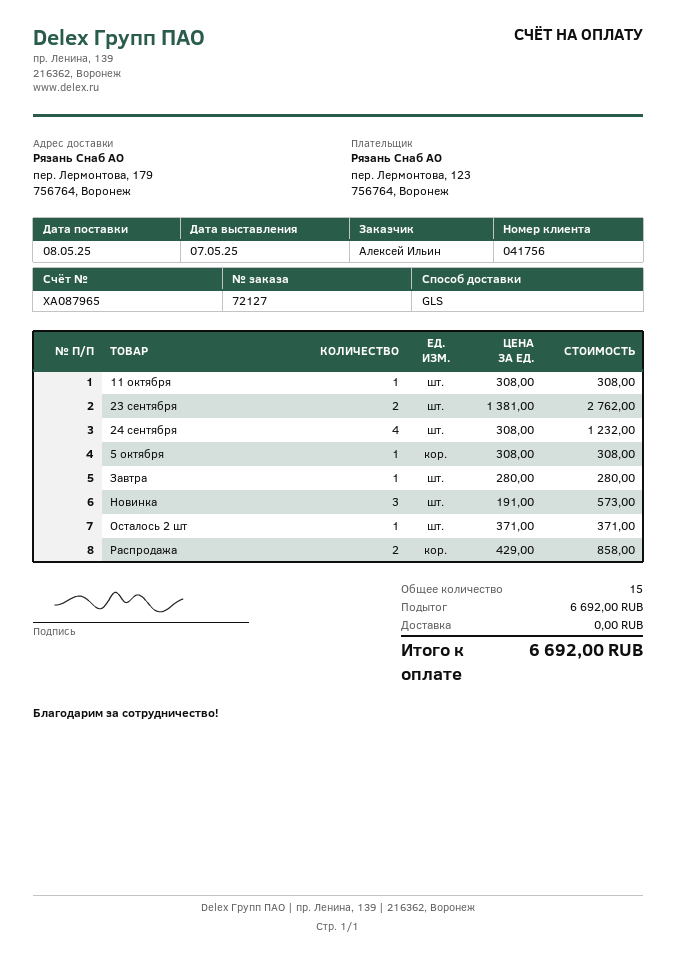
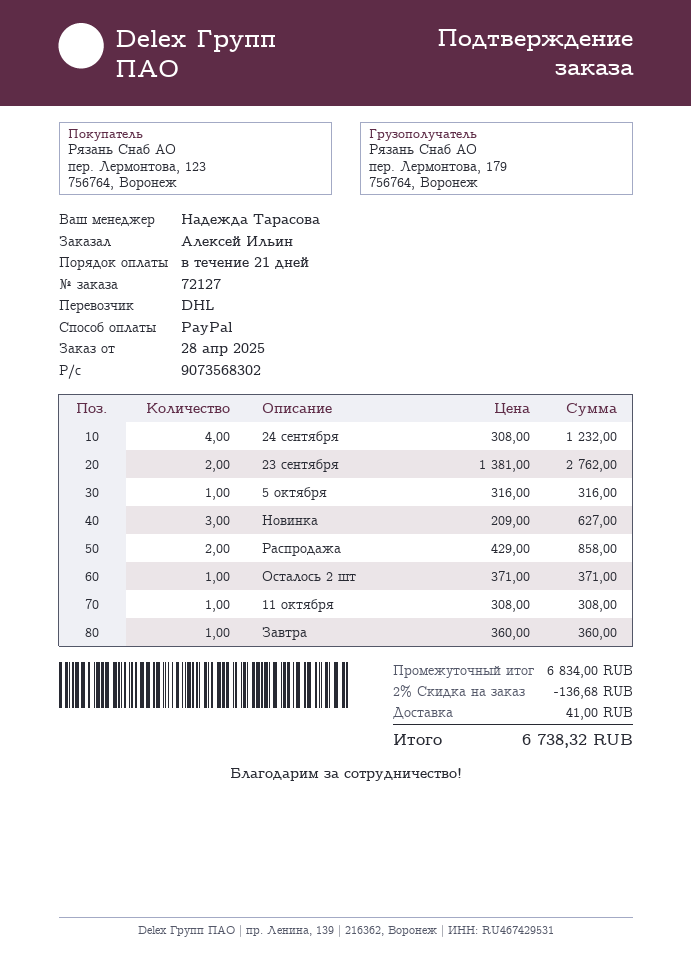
shipping method: GLS -> DHL
5 октября: 1 x 308.00 = 308.00 -> 1 x 316.00 = 316.00
Завтра: 1 x 280.00 = 280.00 -> 1 x 360.00 = 360.00
Новинка: 3 x 191.00 = 573.00 -> 3 x 209.00 = 627.00
subtotal: 6692.00 -> 6834.00
discount: none -> 2% = 136.68
shipping: 0.00 -> 41.00
total: 6692.00 -> 6738.32

